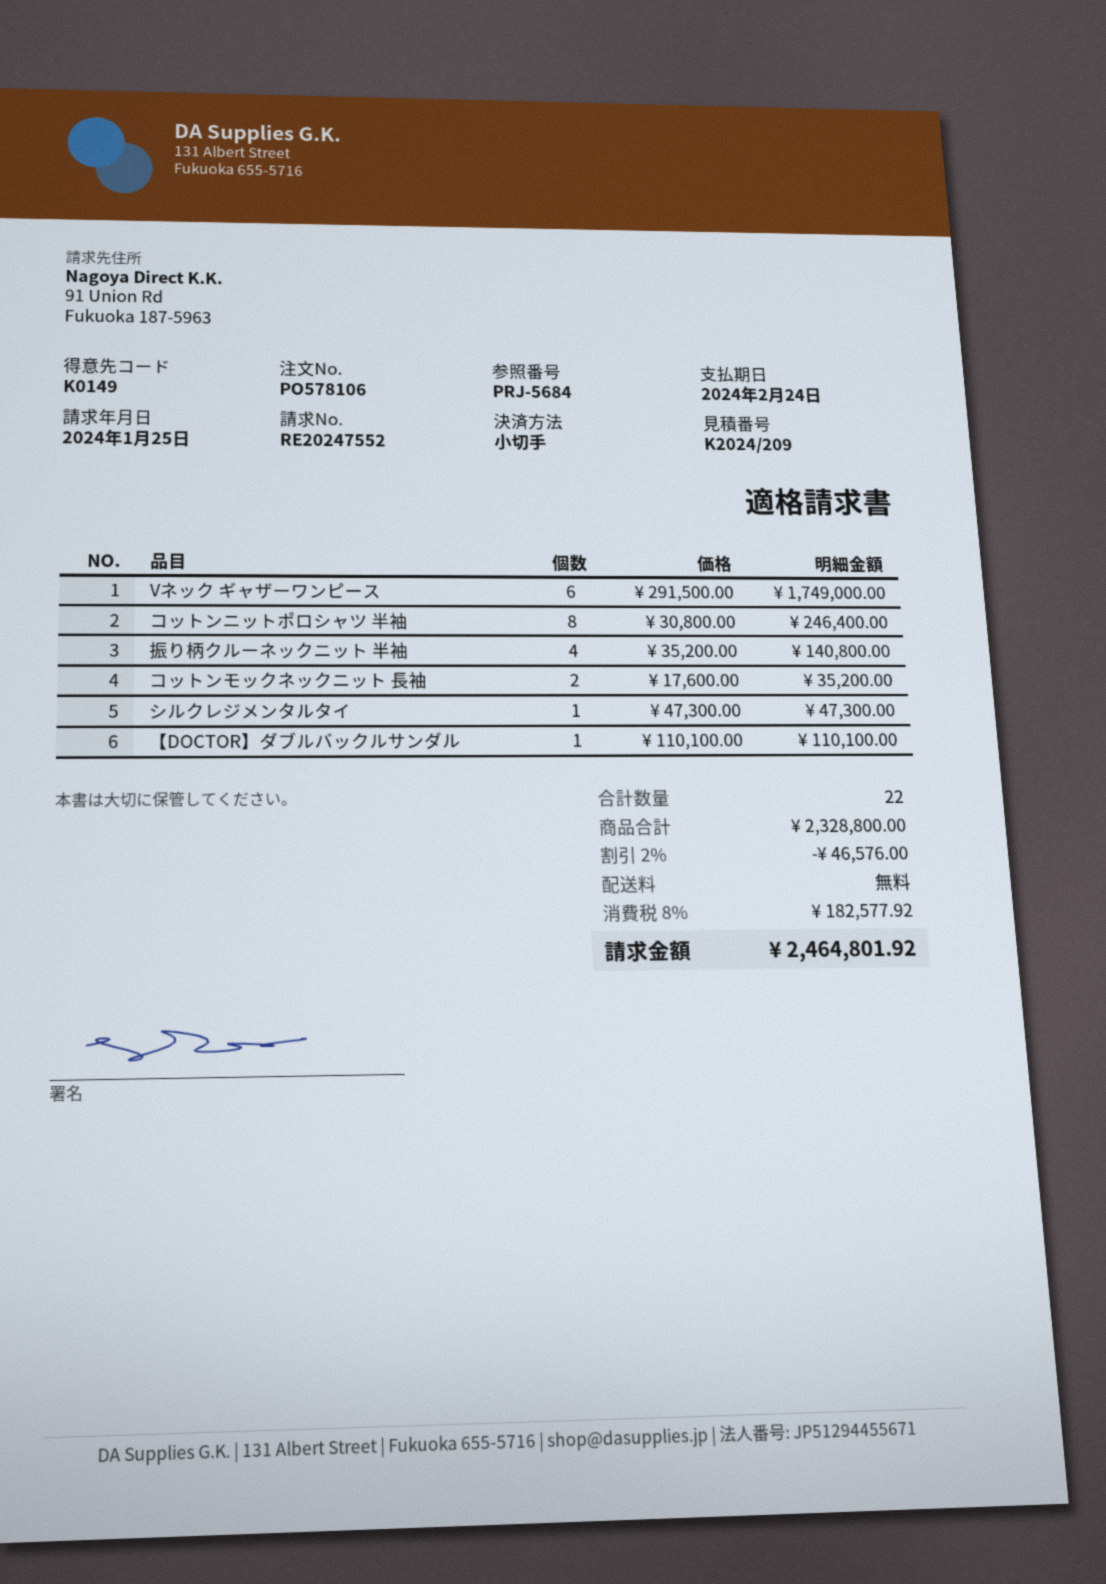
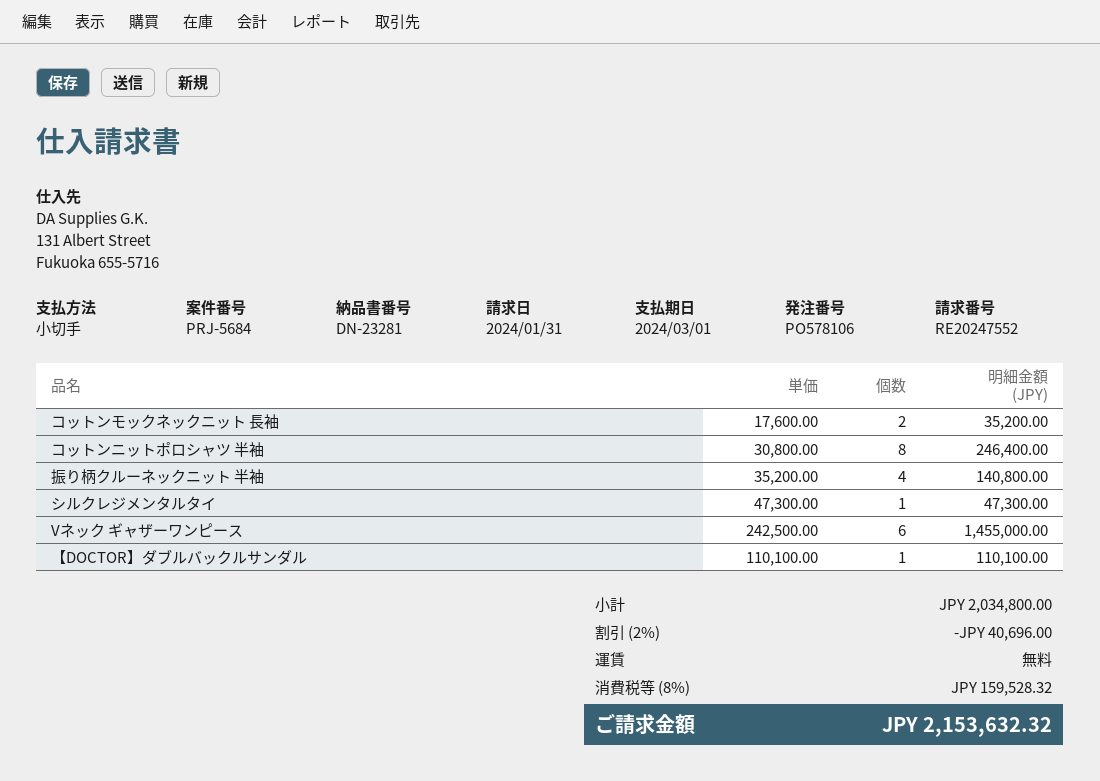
invoice date: 2024-01-25 -> 2024-01-31
due date: 2024-02-24 -> 2024-03-01
Vネック ギャザーワンピース: 6 x 291500.00 = 1749000.00 -> 6 x 242500.00 = 1455000.00
subtotal: 2328800.00 -> 2034800.00
discount: 2% = 46576.00 -> 2% = 40696.00
tax: 8% = 182577.92 -> 8% = 159528.32
total: 2464801.92 -> 2153632.32

